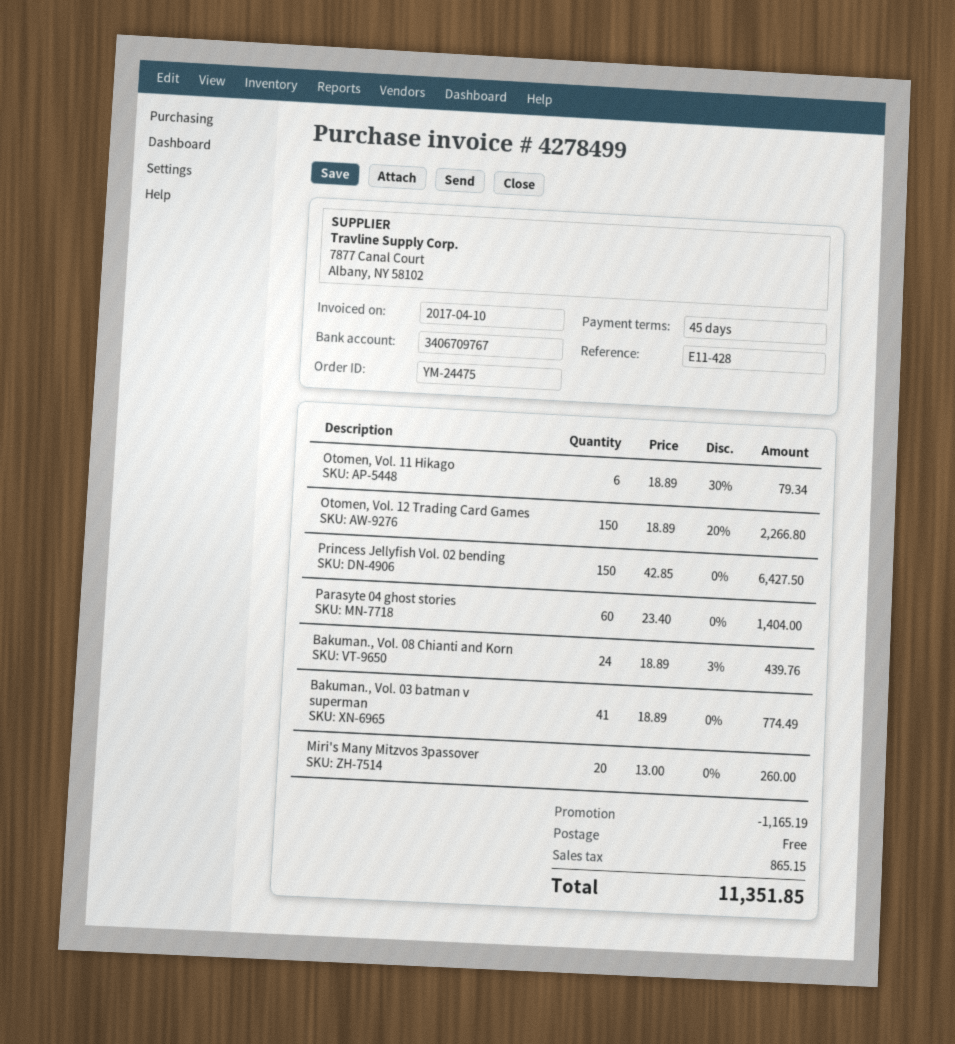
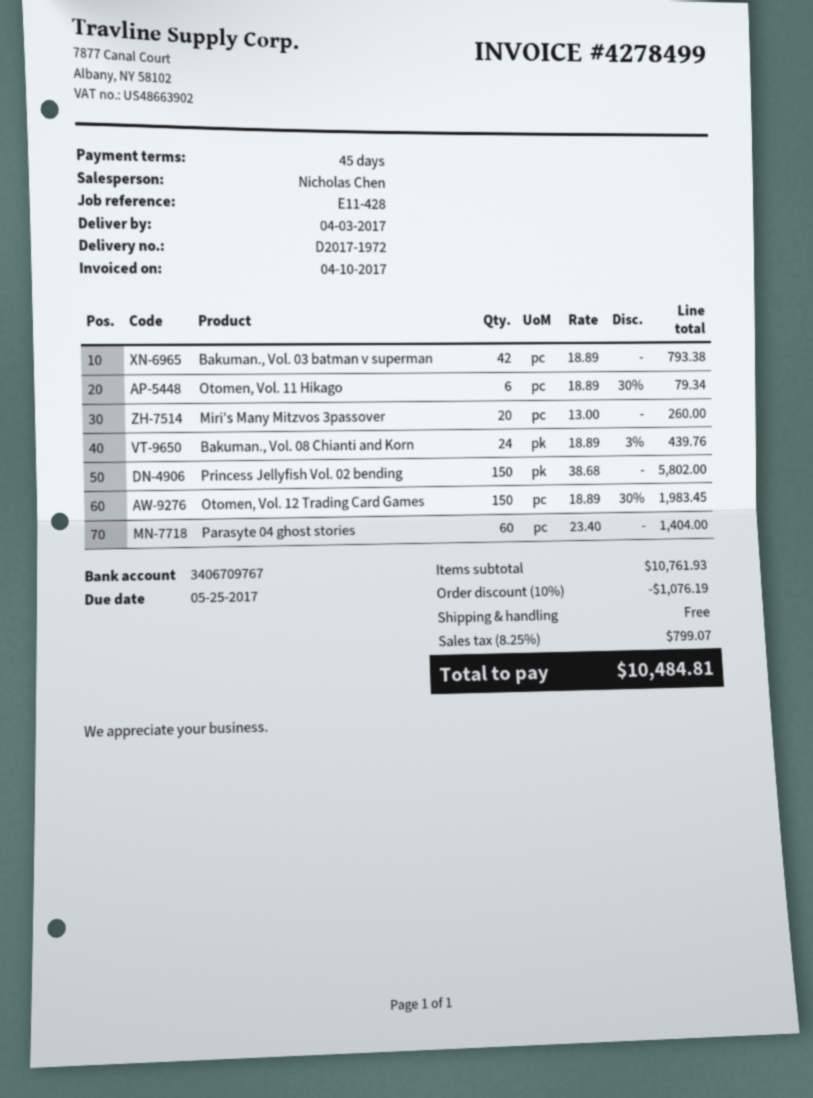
Otomen, Vol. 12 Trading Card Games: 150 x 18.89 - 20% = 2266.80 -> 150 x 18.89 - 30% = 1983.45
Princess Jellyfish Vol. 02 bending: 150 x 42.85 = 6427.50 -> 150 x 38.68 = 5802.00
Bakuman., Vol. 03 batman v superman: 41 x 18.89 = 774.49 -> 42 x 18.89 = 793.38
discount: 1165.19 -> 1076.19
tax: 865.15 -> 799.07
total: 11351.85 -> 10484.81

